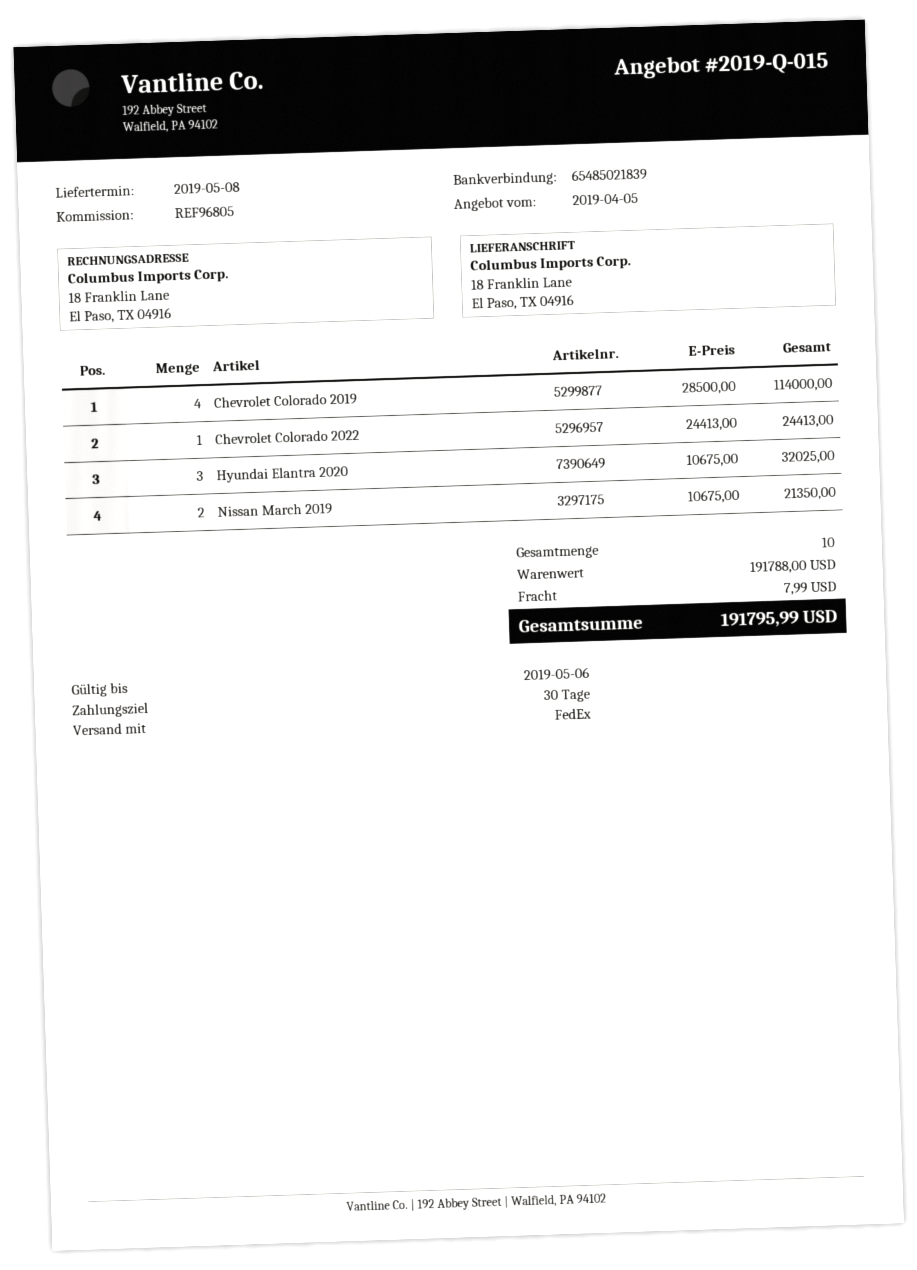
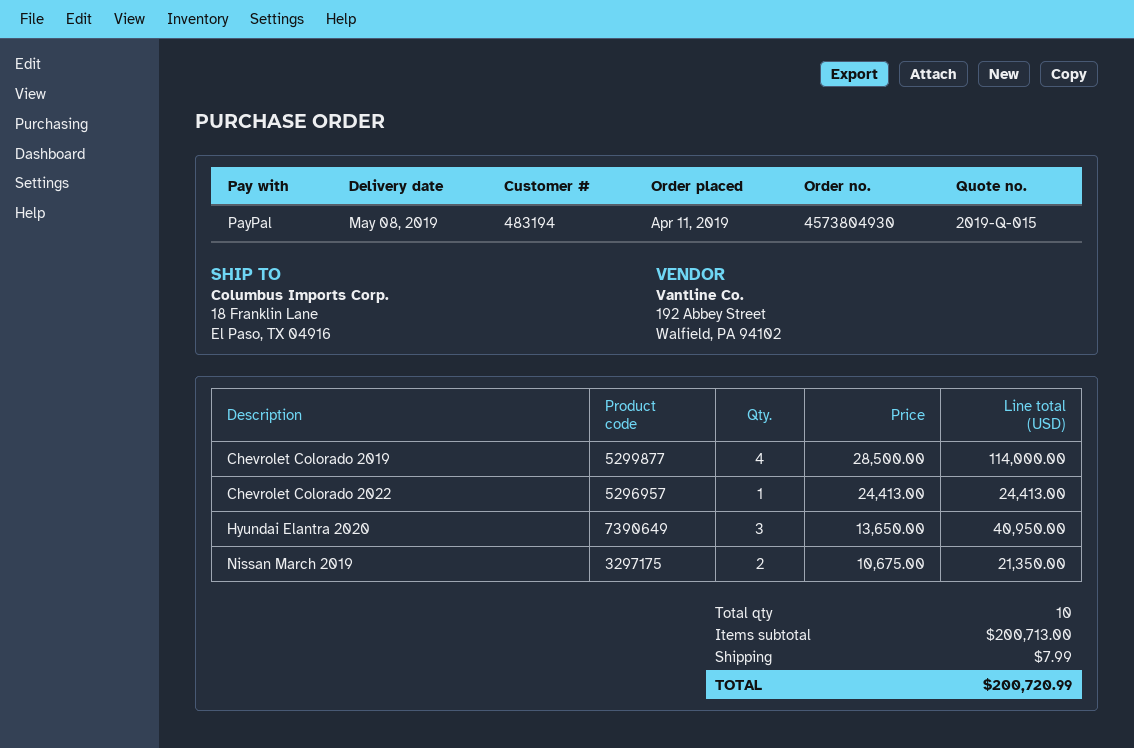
Hyundai Elantra 2020: 3 x 10675.00 = 32025.00 -> 3 x 13650.00 = 40950.00
subtotal: 191788.00 -> 200713.00
total: 191795.99 -> 200720.99

